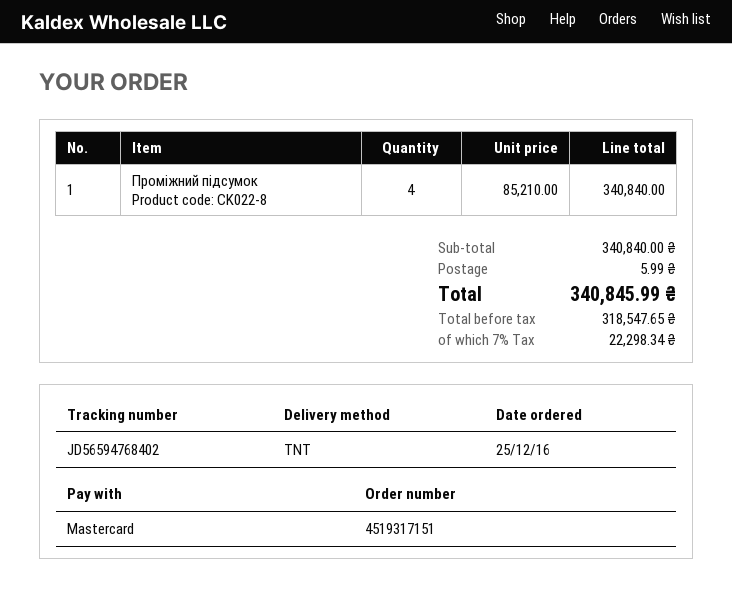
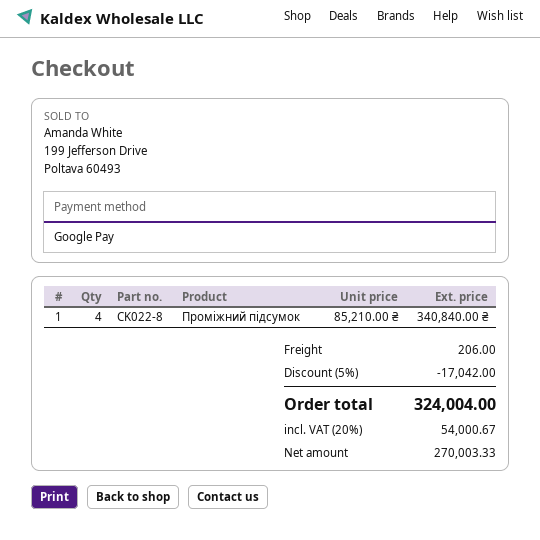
payment method: Mastercard -> Google Pay
discount: none -> 5% = 17042.00
shipping: 5.99 -> 206.00
net: 318547.65 -> 270003.33
tax: 7% = 22298.34 -> 20% = 54000.67
total: 340845.99 -> 324004.00

